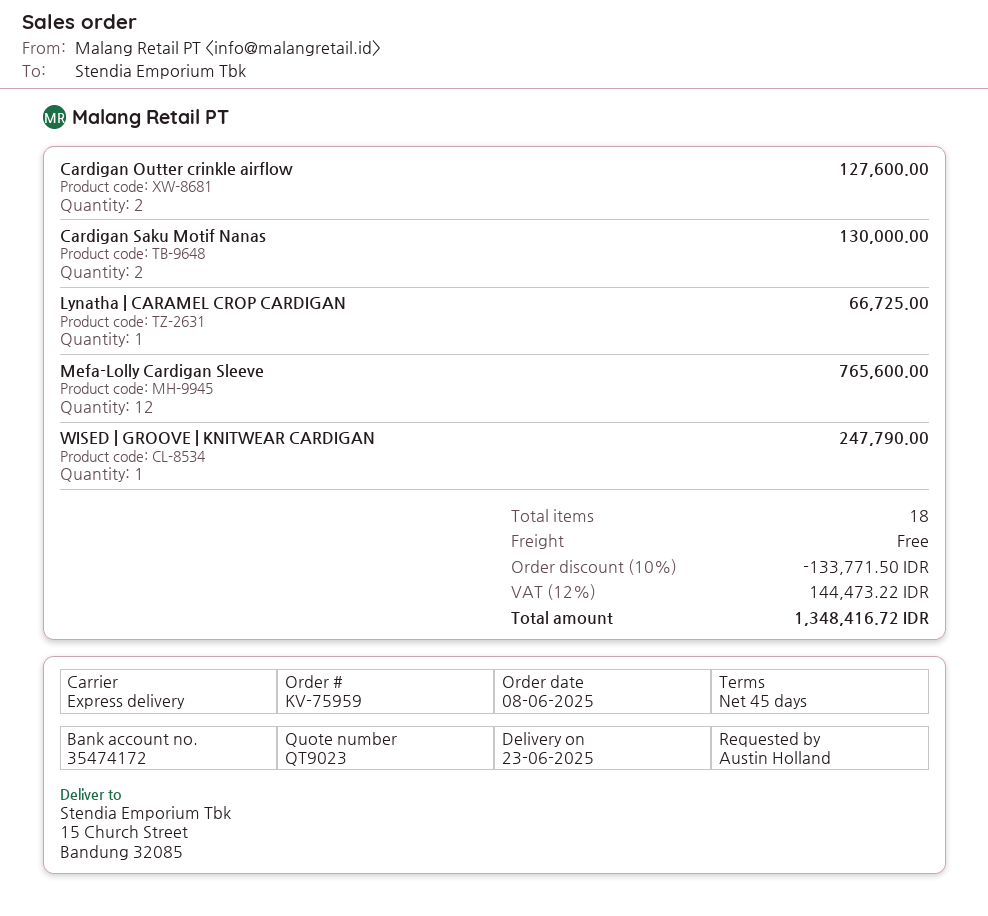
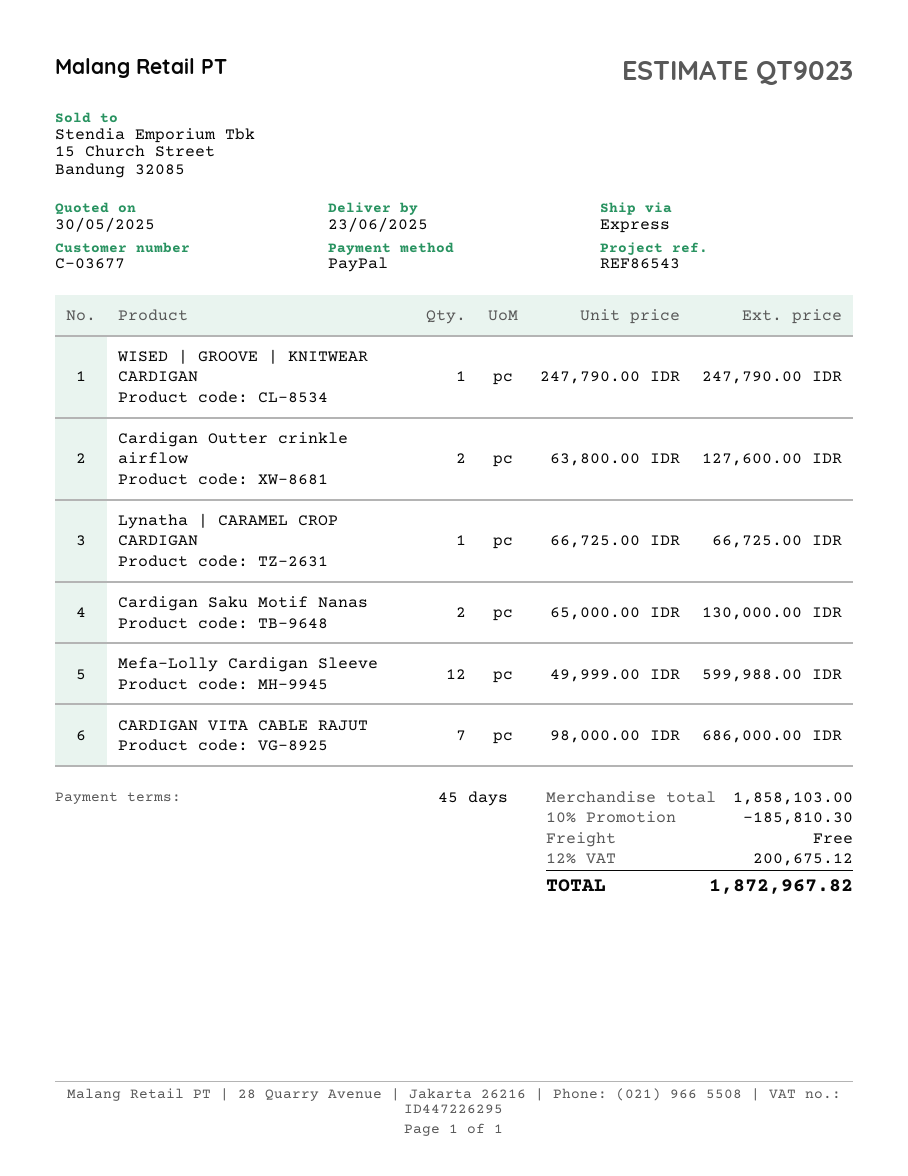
Mefa-Lolly Cardigan Sleeve: 12 for 765600.00 -> 12 for 599988.00
CARDIGAN VITA CABLE RAJUT: none -> 7 for 686000.00
discount: 10% = 133771.50 -> 10% = 185810.30
tax: 12% = 144473.22 -> 12% = 200675.12
total: 1348416.72 -> 1872967.82

